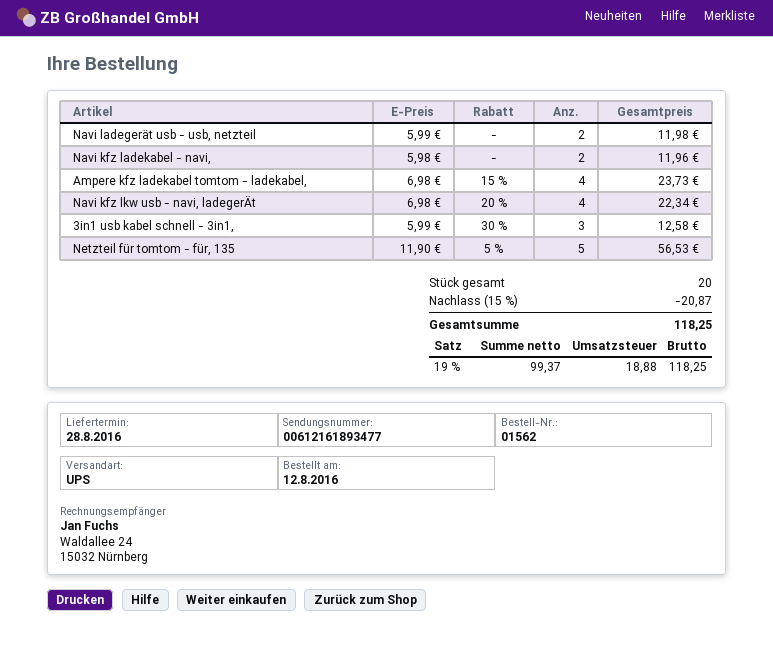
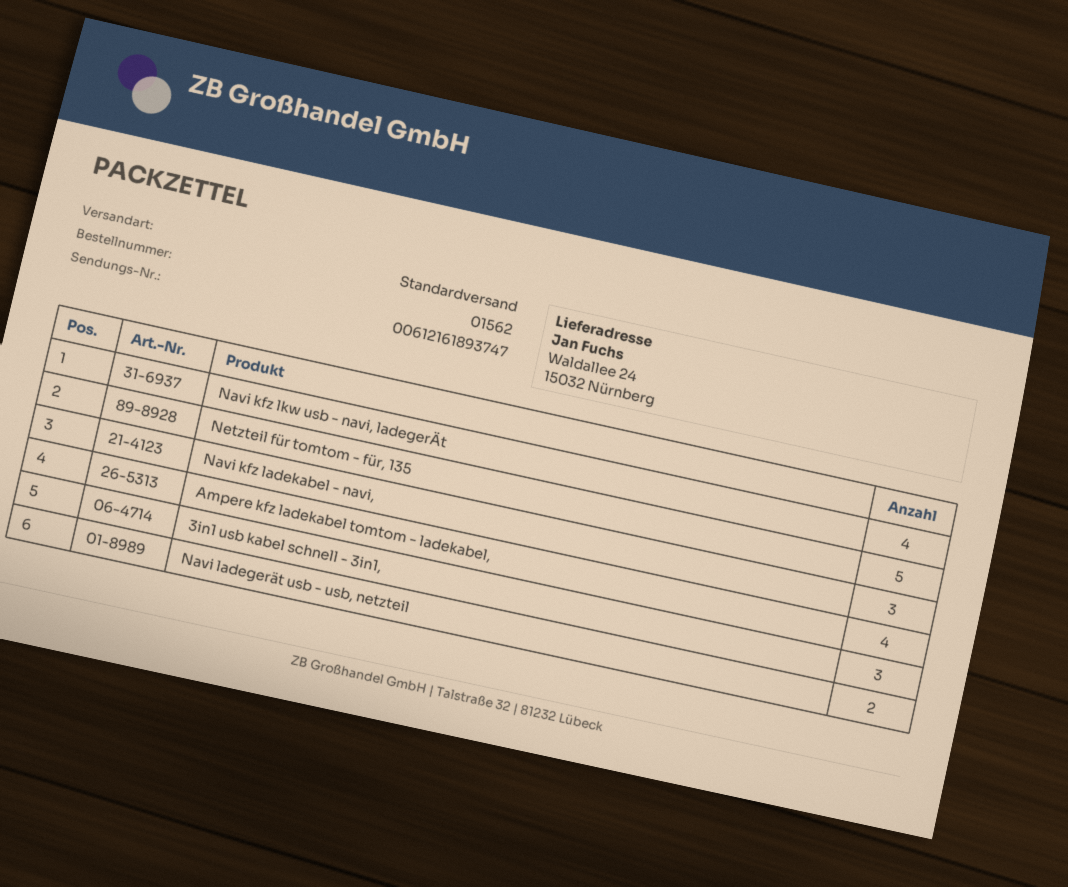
shipping method: UPS -> standard
tracking number: 00612161893477 -> 00612161893747
Navi kfz ladekabel - navi,: 2 -> 3

